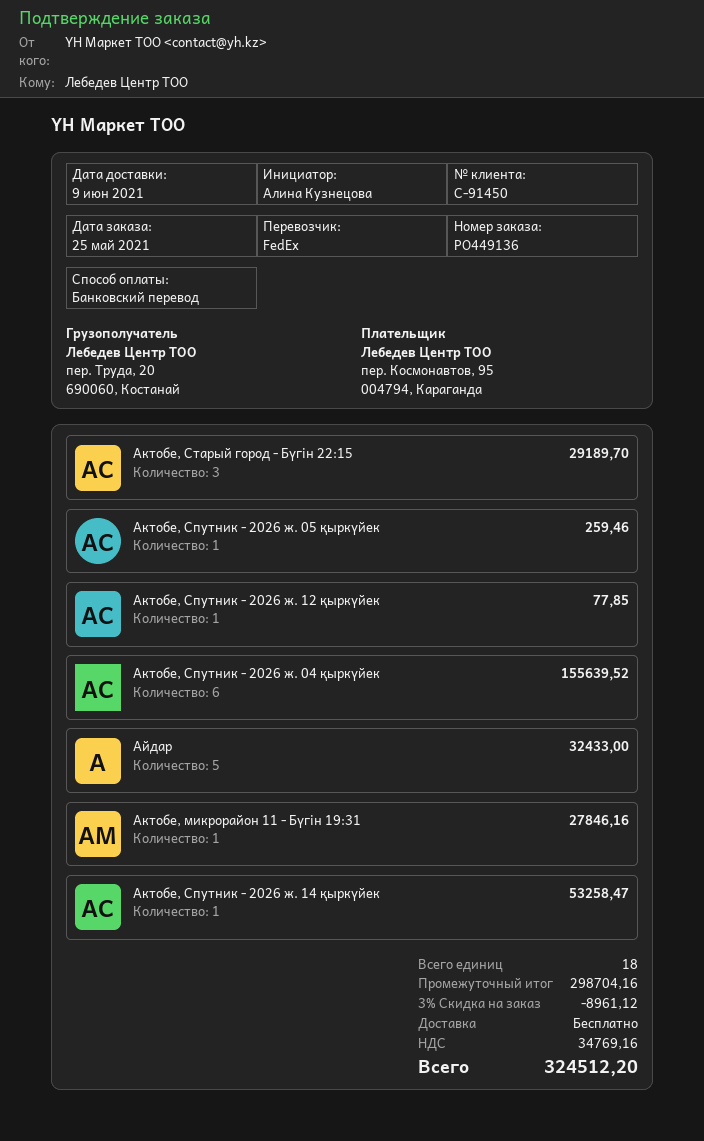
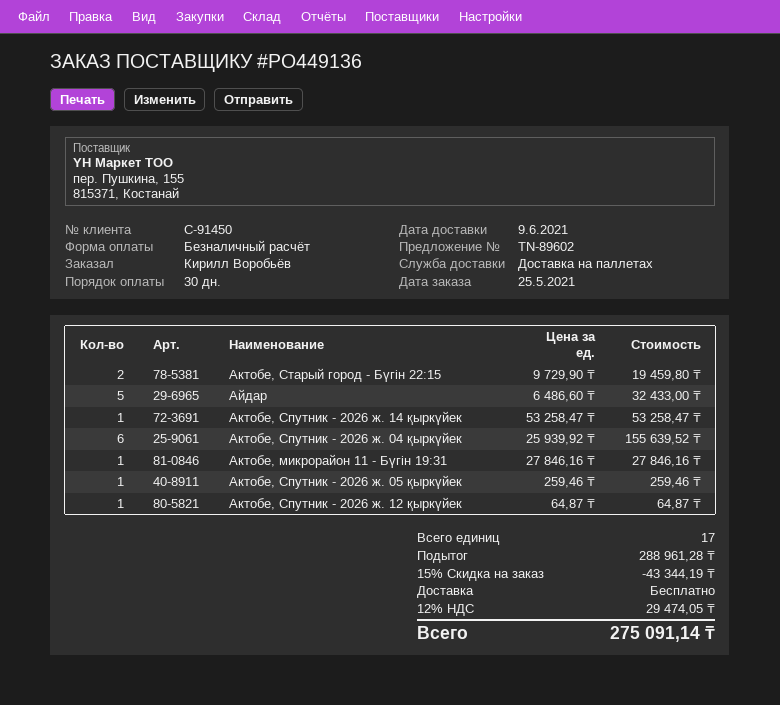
ordered by: Алина Кузнецова -> Кирилл Воробьёв
shipping method: FedEx -> pallet freight
Актобе, Старый город - Бүгін 22:15: 3 for 29189.70 -> 2 for 19459.80
Актобе, Спутник - 2026 ж. 12 қыркүйек: 1 for 77.85 -> 1 for 64.87
total quantity: 18 -> 17
subtotal: 298704.16 -> 288961.28
discount: 3% = 8961.12 -> 15% = 43344.19
tax: 34769.16 -> 29474.05
total: 324512.20 -> 275091.14

